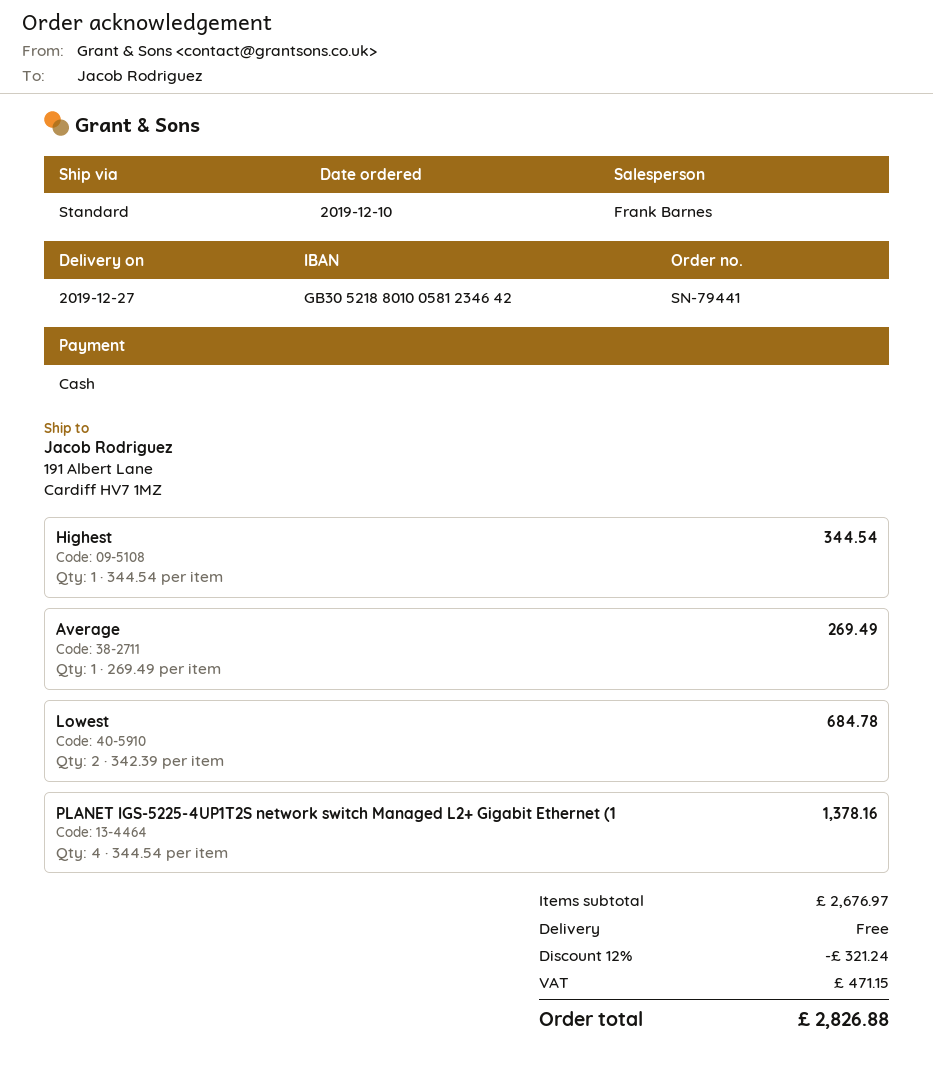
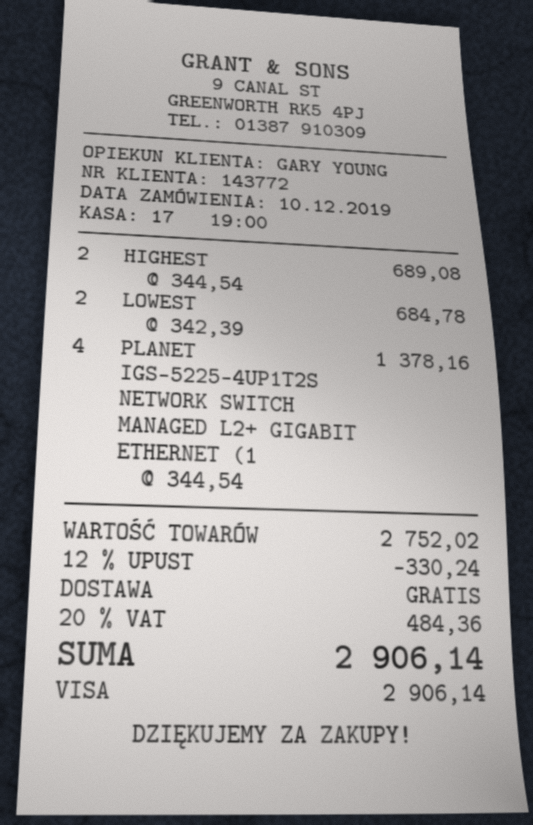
sales rep: Frank Barnes -> GARY YOUNG
payment method: cash -> Visa
Highest: 1 x 344.54 = 344.54 -> 2 x 344.54 = 689.08
Average: 1 x 269.49 = 269.49 -> none
subtotal: 2676.97 -> 2752.02
discount: 12% = 321.24 -> 12% = 330.24
tax: 471.15 -> 484.36
total: 2826.88 -> 2906.14

